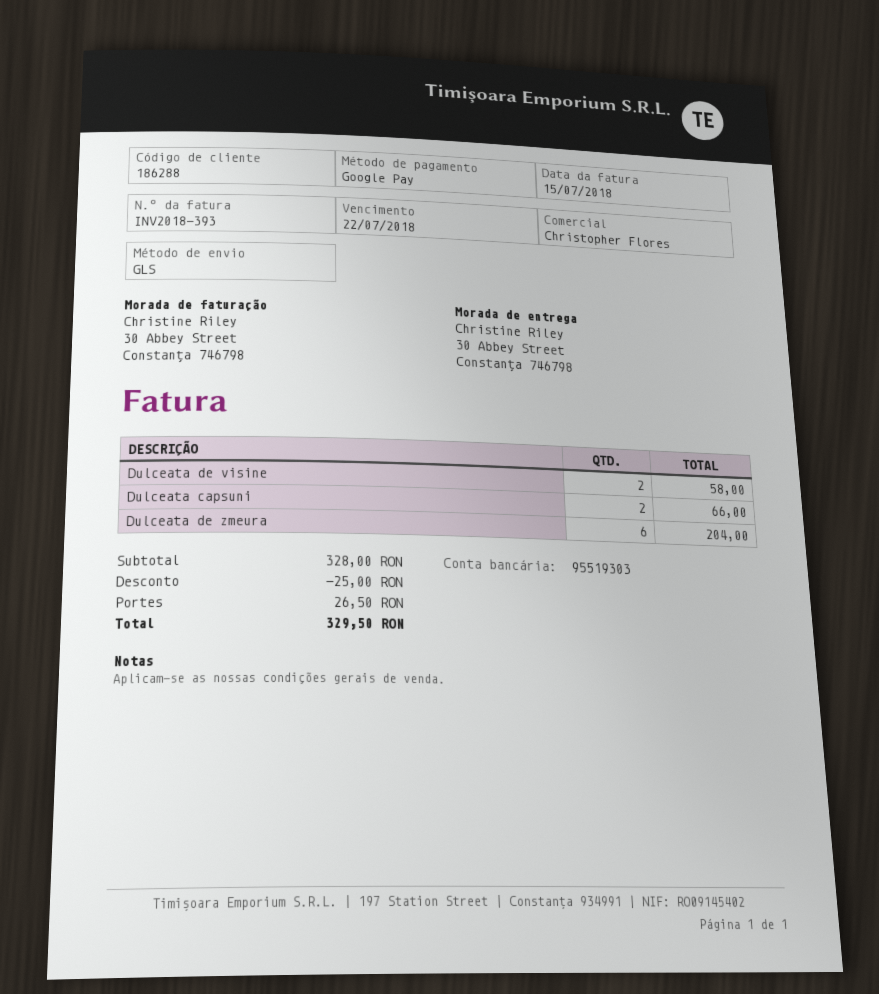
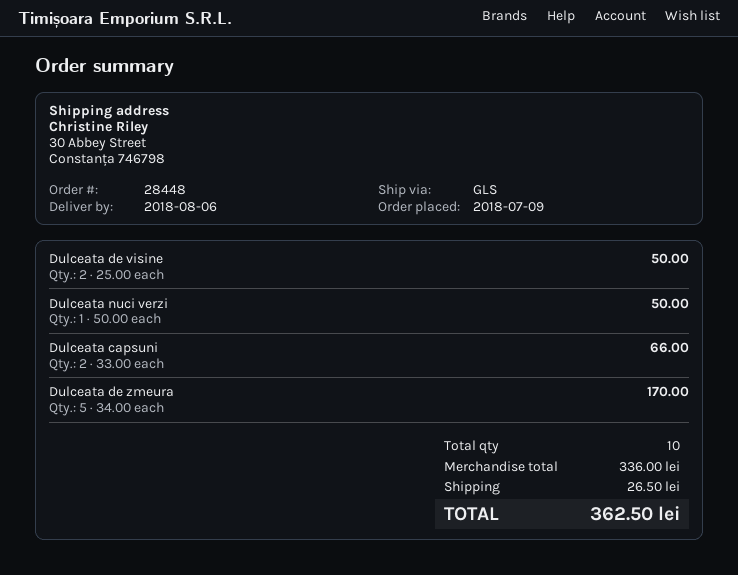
Dulceata de visine: 2 for 58.00 -> 2 for 50.00
Dulceata de zmeura: 6 for 204.00 -> 5 for 170.00
Dulceata nuci verzi: none -> 1 for 50.00
subtotal: 328.00 -> 336.00
discount: 25.00 -> none
total: 329.50 -> 362.50

